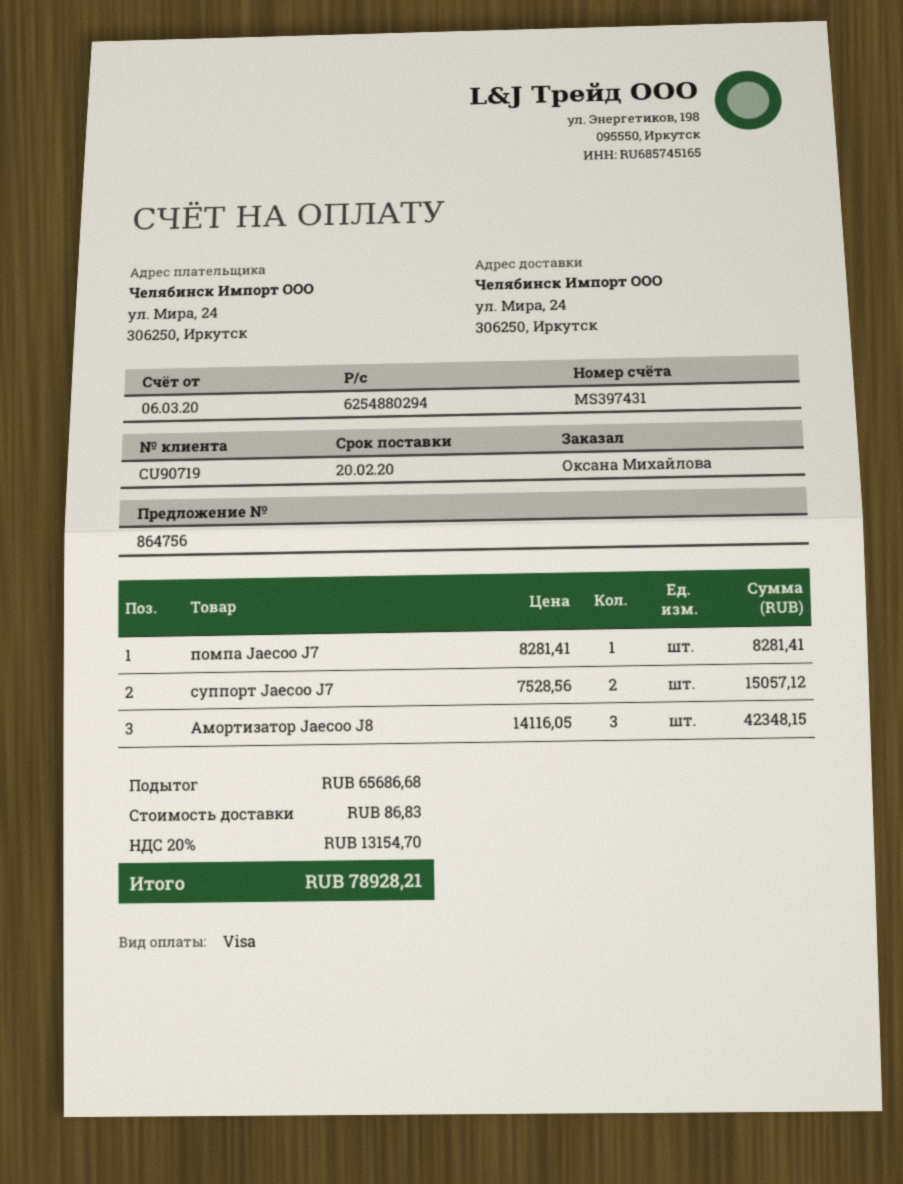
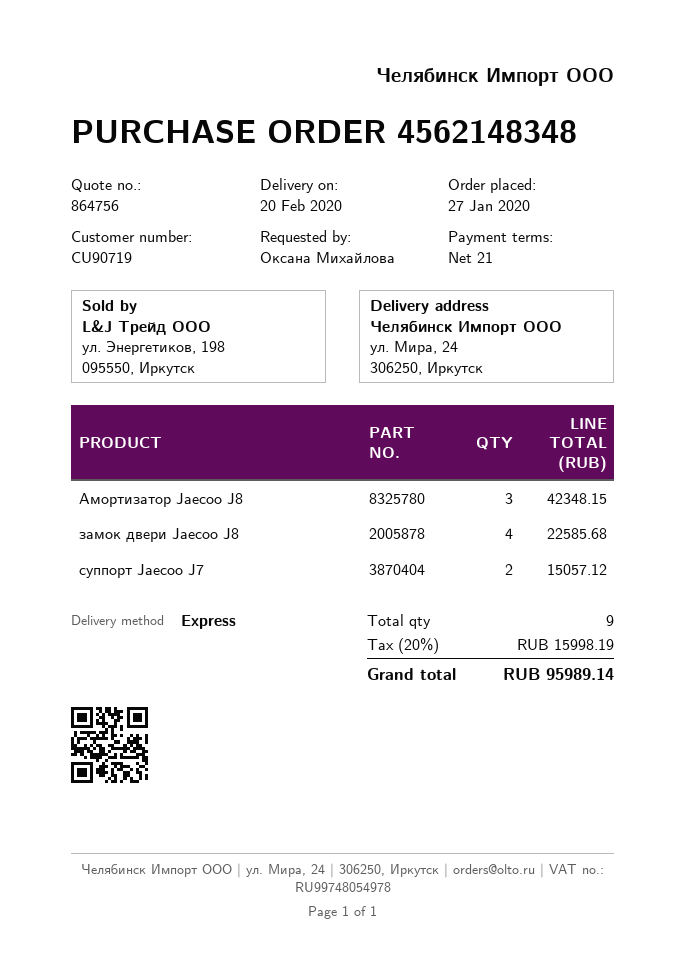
помпа Jaecoo J7: 1 for 8281.41 -> none
замок двери Jaecoo J8: none -> 4 for 22585.68
shipping: 86.83 -> none
tax: 20% = 13154.70 -> 20% = 15998.19
total: 78928.21 -> 95989.14

